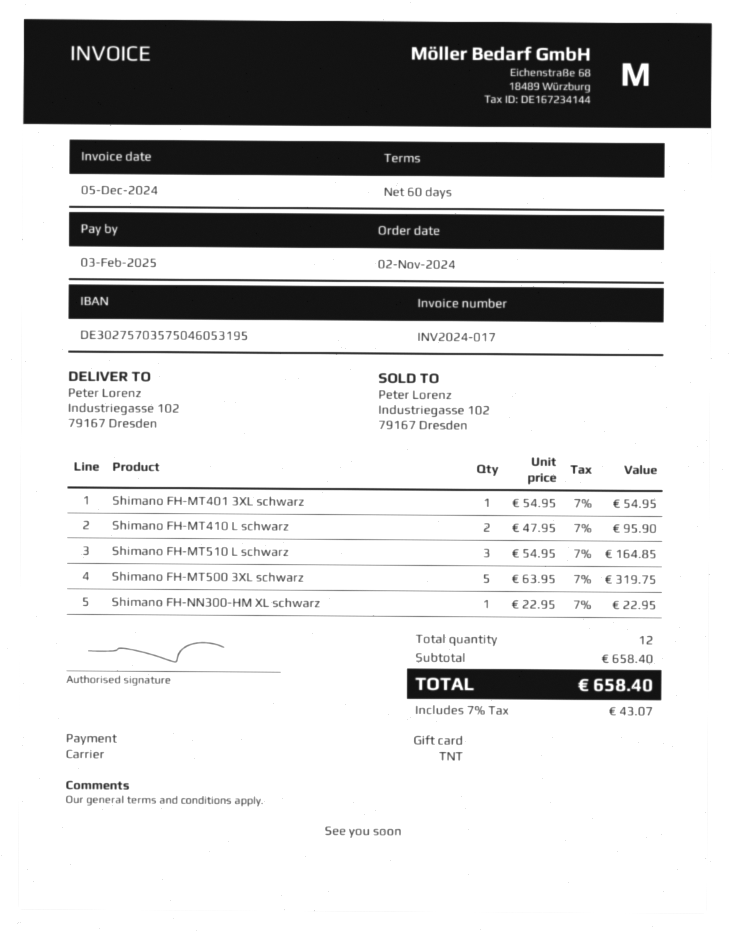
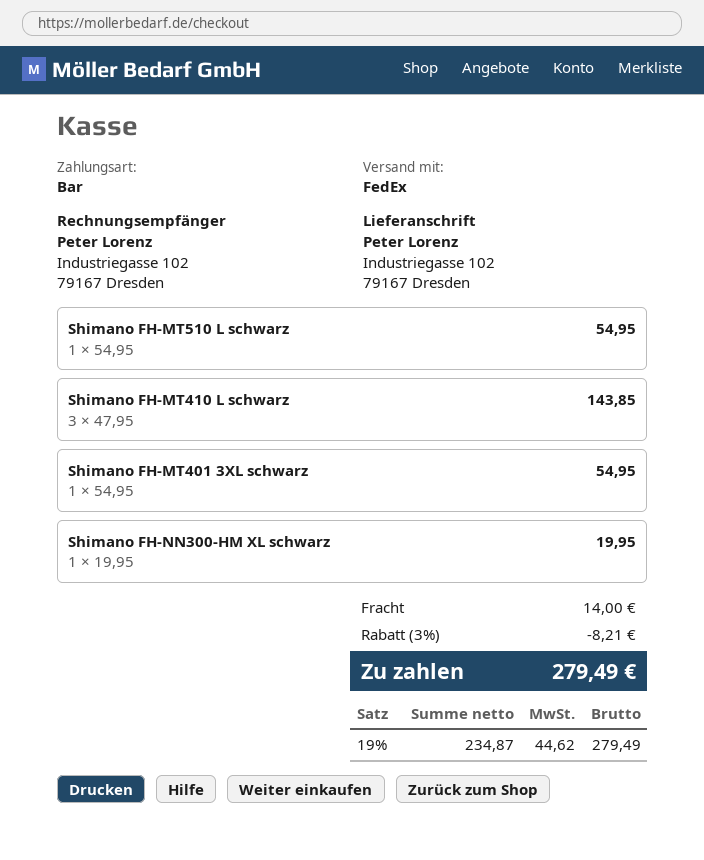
payment method: gift card -> cash
shipping method: TNT -> FedEx
Shimano FH-MT410 L schwarz: 2 x 47.95 = 95.90 -> 3 x 47.95 = 143.85
Shimano FH-MT510 L schwarz: 3 x 54.95 = 164.85 -> 1 x 54.95 = 54.95
Shimano FH-MT500 3XL schwarz: 5 x 63.95 = 319.75 -> none
Shimano FH-NN300-HM XL schwarz: 1 x 22.95 = 22.95 -> 1 x 19.95 = 19.95
discount: none -> 3% = 8.21
shipping: none -> 14.00
tax: 7% = 43.07 -> 19% = 44.62
total: 658.40 -> 279.49

